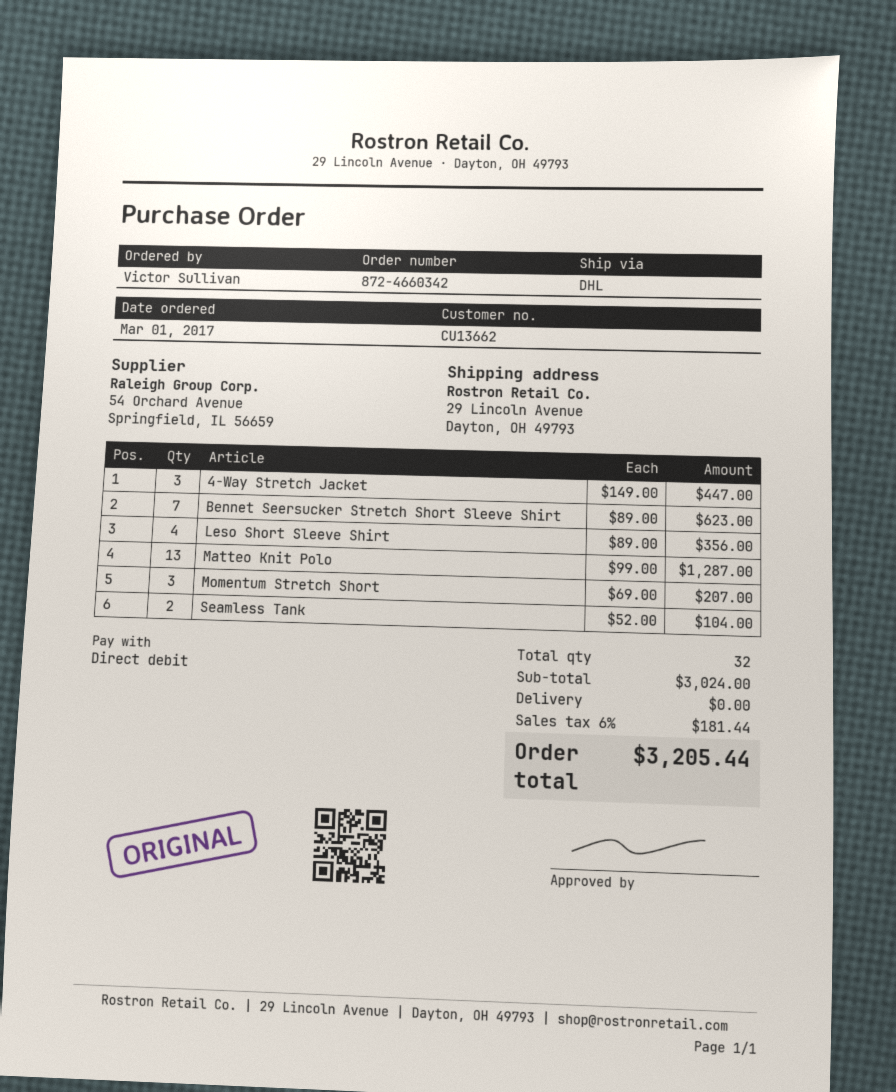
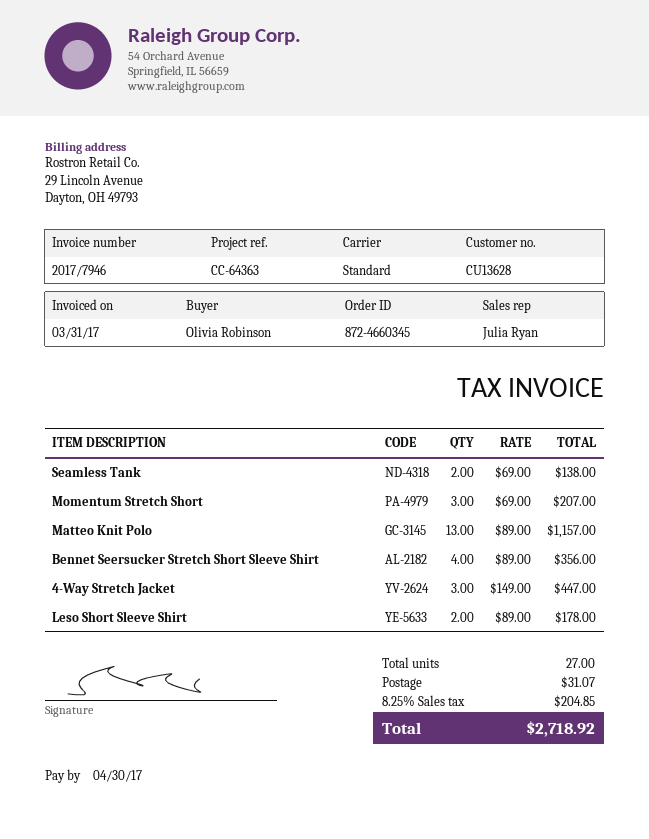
order number: 872-4660342 -> 872-4660345
customer number: CU13662 -> CU13628
ordered by: Victor Sullivan -> Olivia Robinson
shipping method: DHL -> standard
Bennet Seersucker Stretch Short Sleeve Shirt: 7 x 89.00 = 623.00 -> 4 x 89.00 = 356.00
Leso Short Sleeve Shirt: 4 x 89.00 = 356.00 -> 2 x 89.00 = 178.00
Matteo Knit Polo: 13 x 99.00 = 1287.00 -> 13 x 89.00 = 1157.00
Seamless Tank: 2 x 52.00 = 104.00 -> 2 x 69.00 = 138.00
total quantity: 32 -> 27
shipping: 0.00 -> 31.07
tax: 6% = 181.44 -> 8.25% = 204.85
total: 3205.44 -> 2718.92

